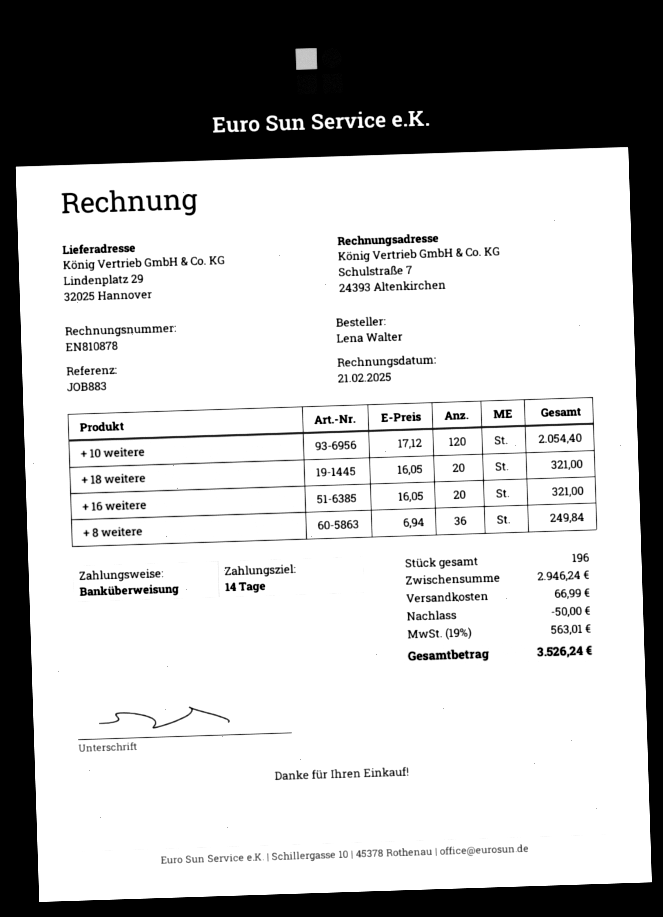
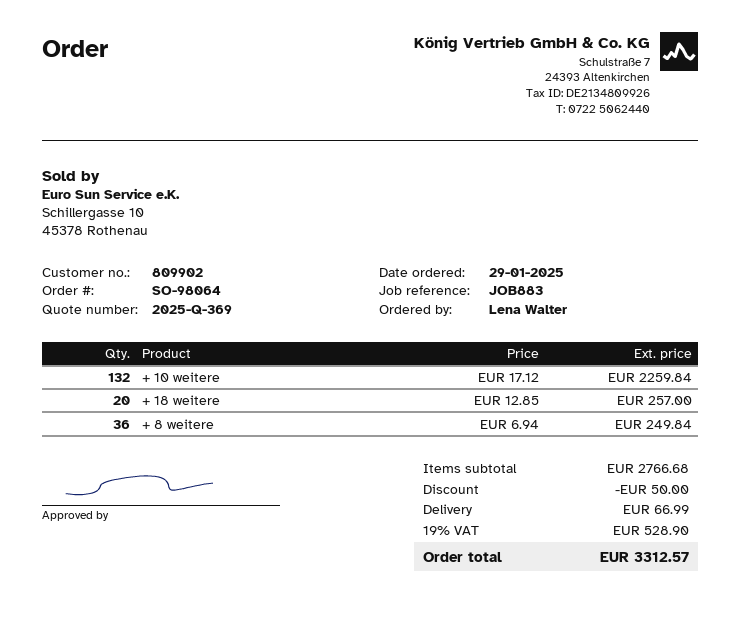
+ 10 weitere: 120 x 17.12 = 2054.40 -> 132 x 17.12 = 2259.84
+ 18 weitere: 20 x 16.05 = 321.00 -> 20 x 12.85 = 257.00
+ 16 weitere: 20 x 16.05 = 321.00 -> none
subtotal: 2946.24 -> 2766.68
tax: 19% = 563.01 -> 19% = 528.90
total: 3526.24 -> 3312.57

